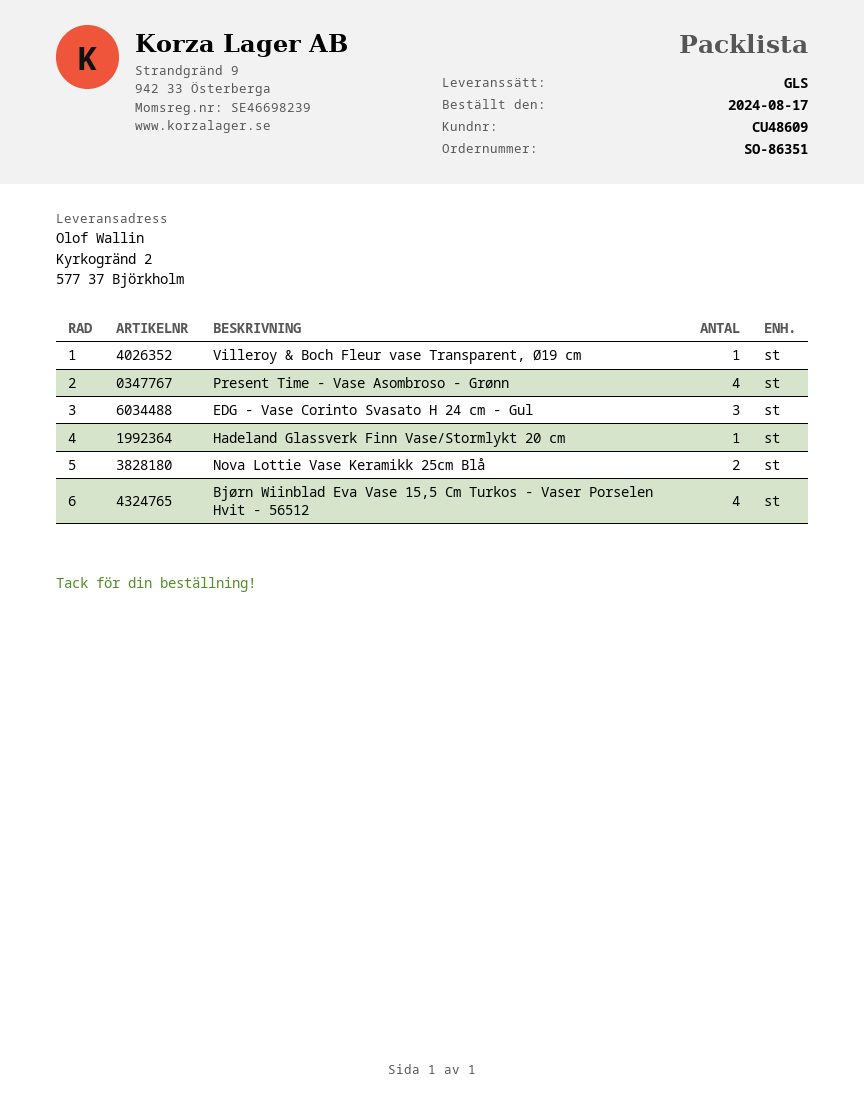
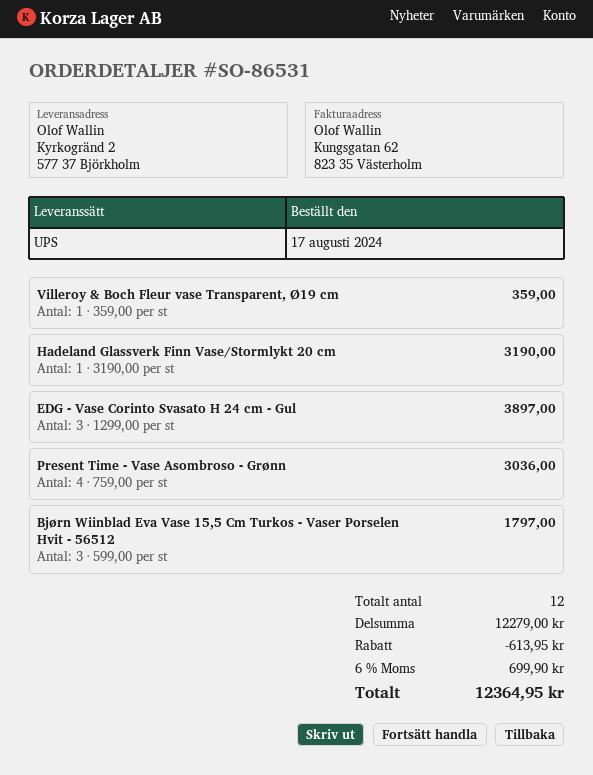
order number: SO-86351 -> SO-86531
shipping method: GLS -> UPS
Nova Lottie Vase Keramikk 25cm Blå: 2 -> none
Bjørn Wiinblad Eva Vase 15,5 Cm Turkos - Vaser Porselen Hvit - 56512: 4 -> 3

